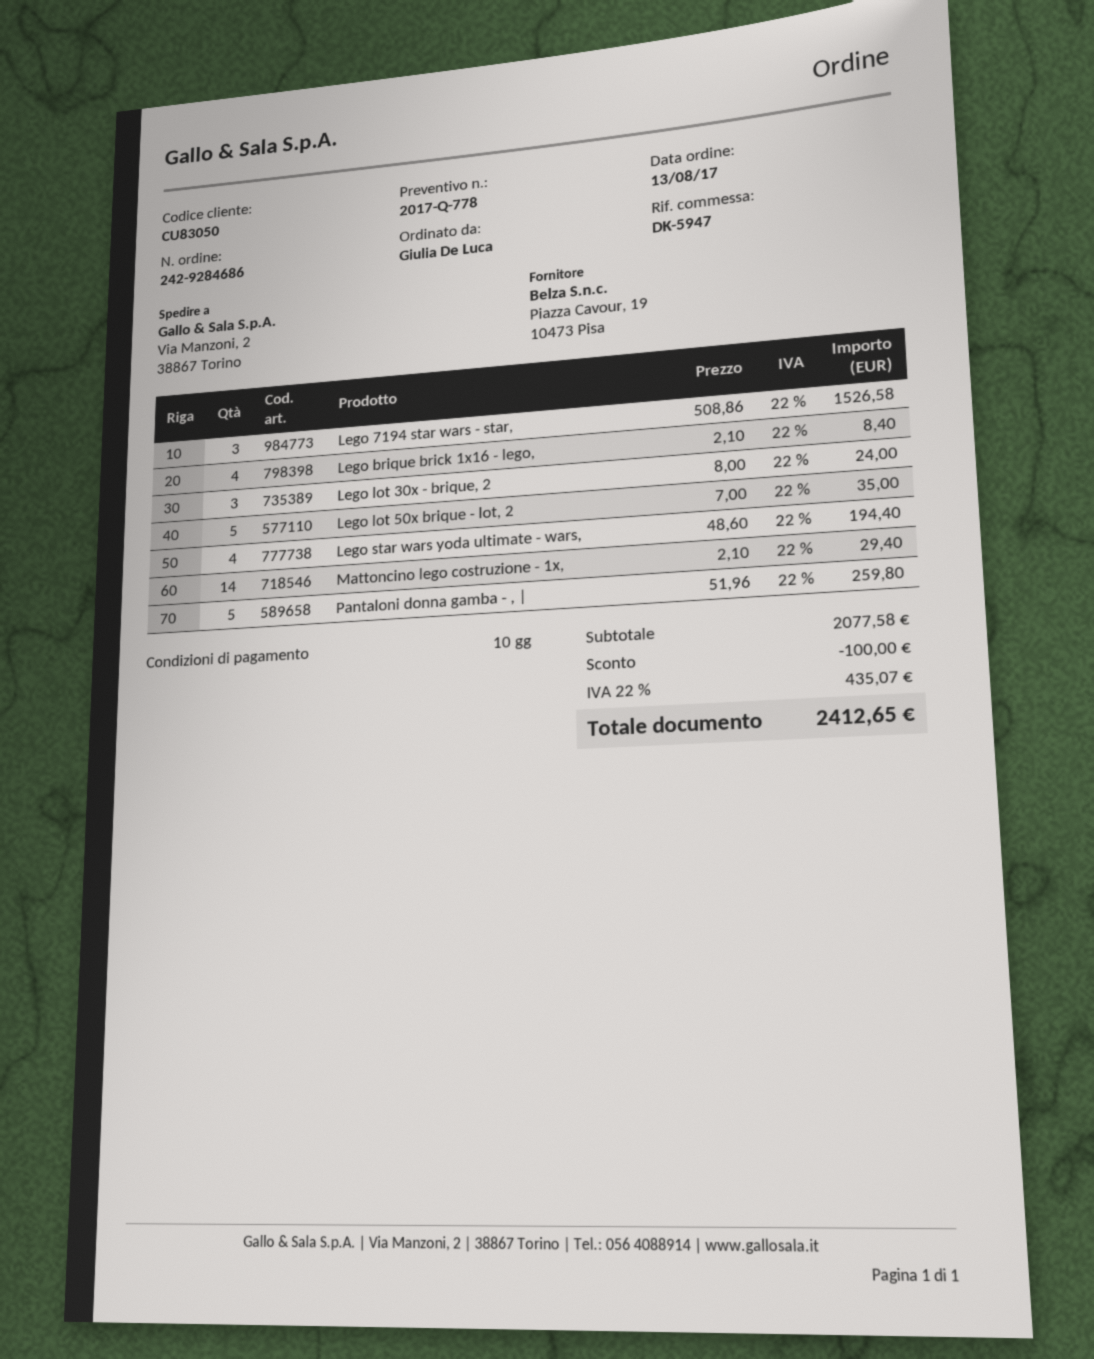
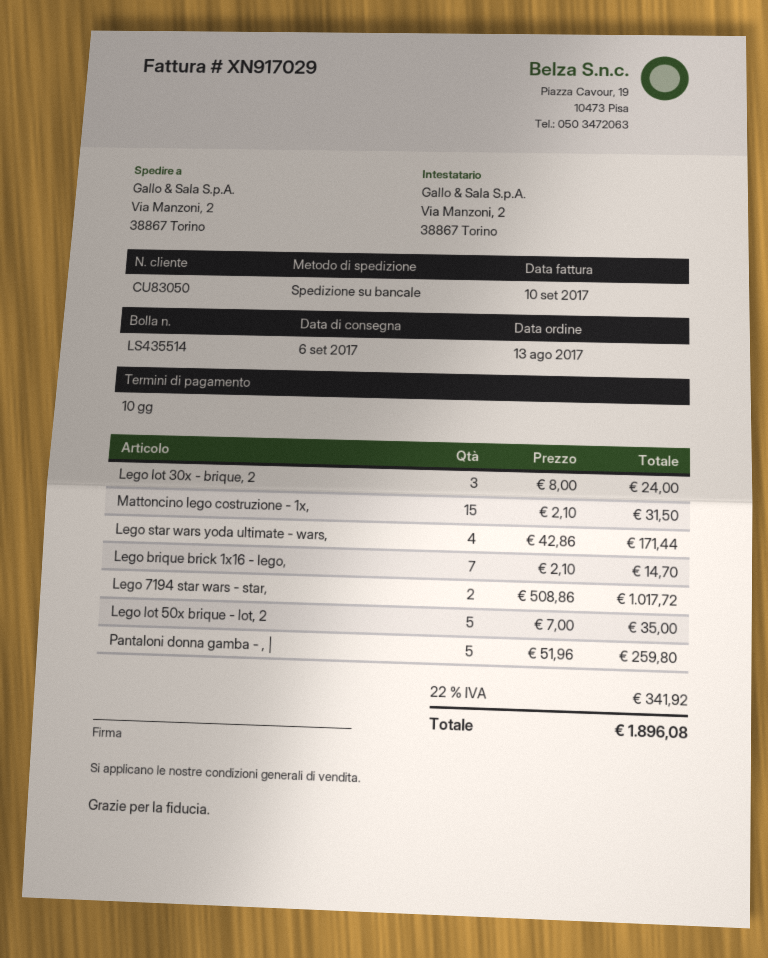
Lego 7194 star wars - star,: 3 x 508.86 = 1526.58 -> 2 x 508.86 = 1017.72
Lego brique brick 1x16 - lego,: 4 x 2.10 = 8.40 -> 7 x 2.10 = 14.70
Lego star wars yoda ultimate - wars,: 4 x 48.60 = 194.40 -> 4 x 42.86 = 171.44
Mattoncino lego costruzione - 1x,: 14 x 2.10 = 29.40 -> 15 x 2.10 = 31.50
discount: 100.00 -> none
tax: 22% = 435.07 -> 22% = 341.92
total: 2412.65 -> 1896.08

